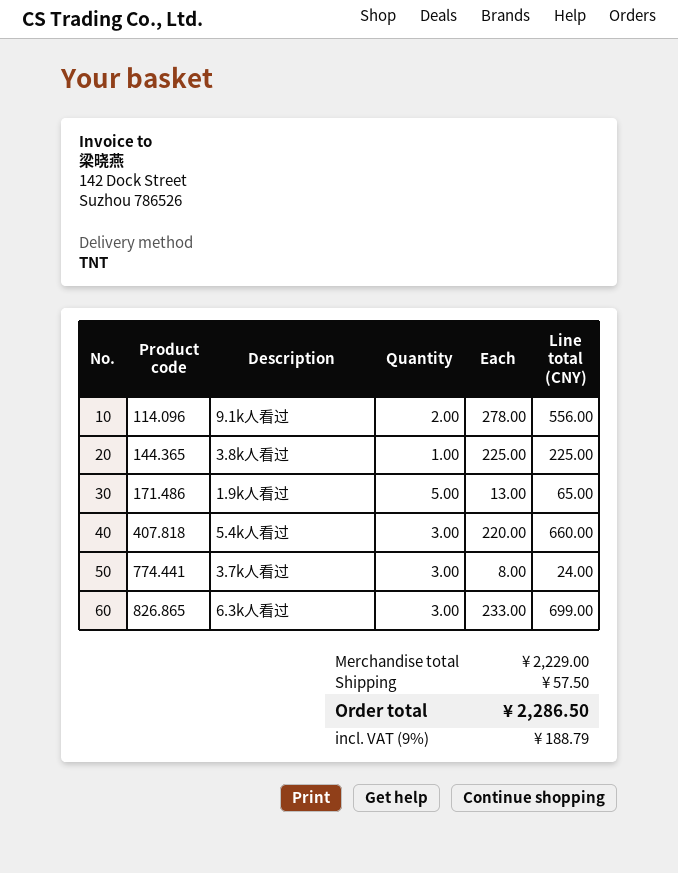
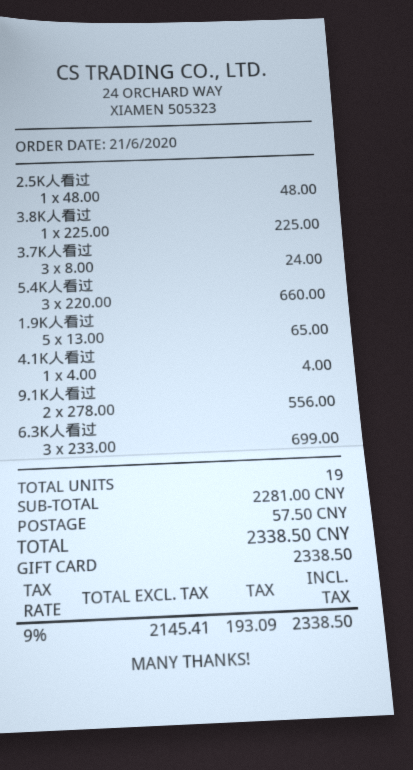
2.5K人看过: none -> 1 x 48.00 = 48.00
4.1K人看过: none -> 1 x 4.00 = 4.00
subtotal: 2229.00 -> 2281.00
tax: 9% = 188.79 -> 9% = 193.09
total: 2286.50 -> 2338.50

